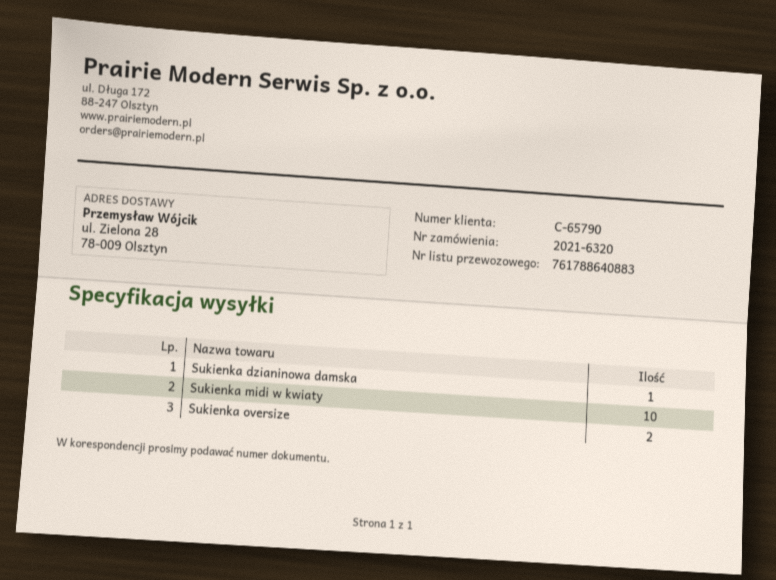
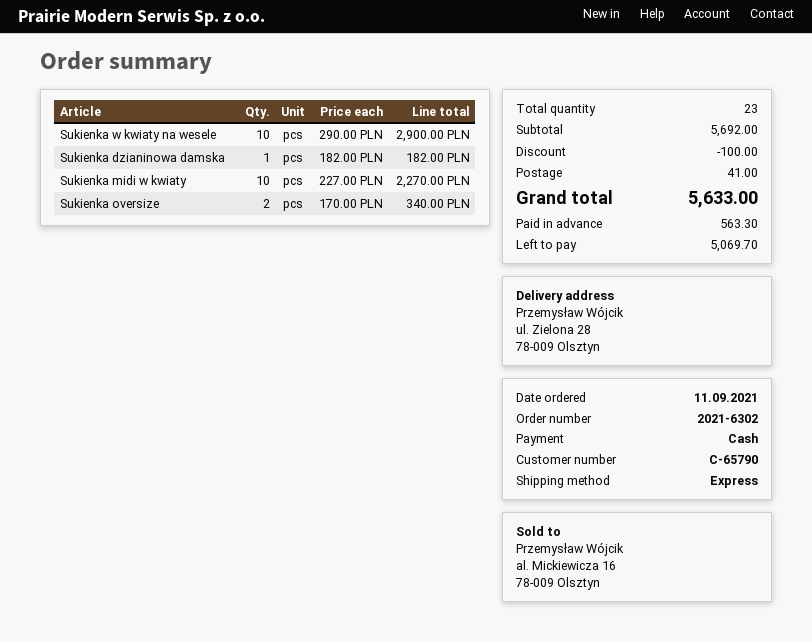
order number: 2021-6320 -> 2021-6302
Sukienka w kwiaty na wesele: none -> 10

